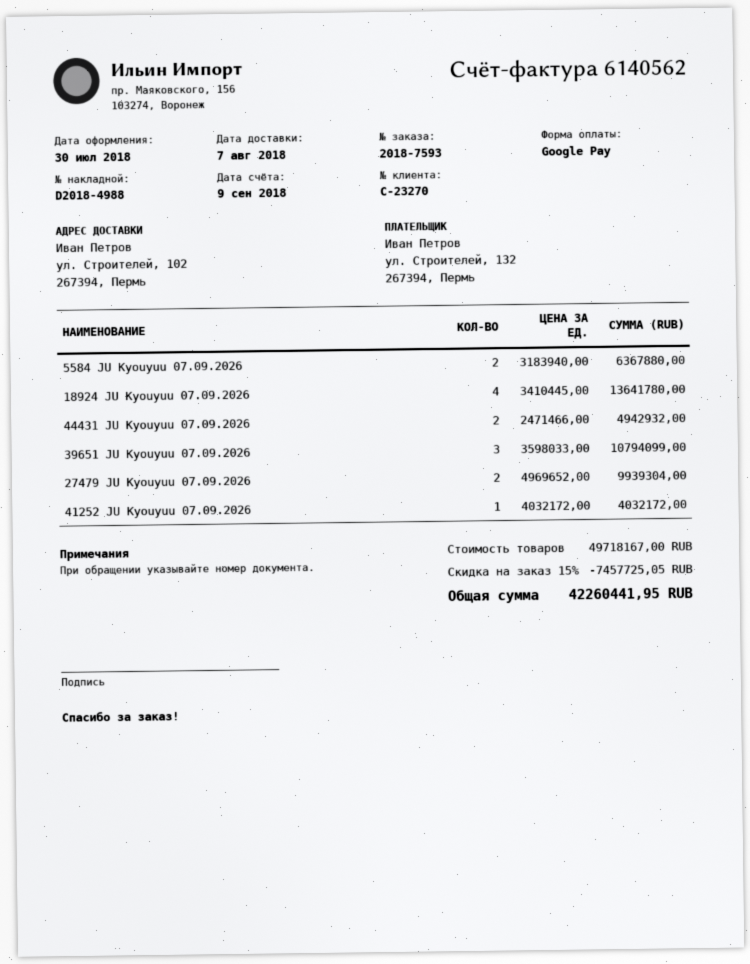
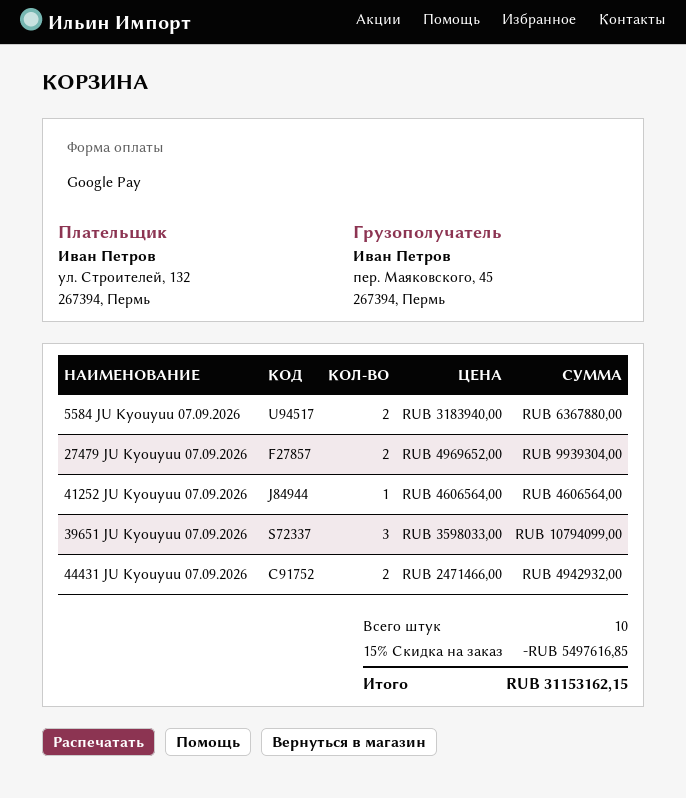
ship to: ул. Строителей, 102, 267394, Пермь -> пер. Маяковского, 45, 267394, Пермь
18924 JU Kyouyuu 07.09.2026: 4 x 3410445.00 = 13641780.00 -> none
41252 JU Kyouyuu 07.09.2026: 1 x 4032172.00 = 4032172.00 -> 1 x 4606564.00 = 4606564.00
discount: 15% = 7457725.05 -> 15% = 5497616.85
total: 42260441.95 -> 31153162.15

